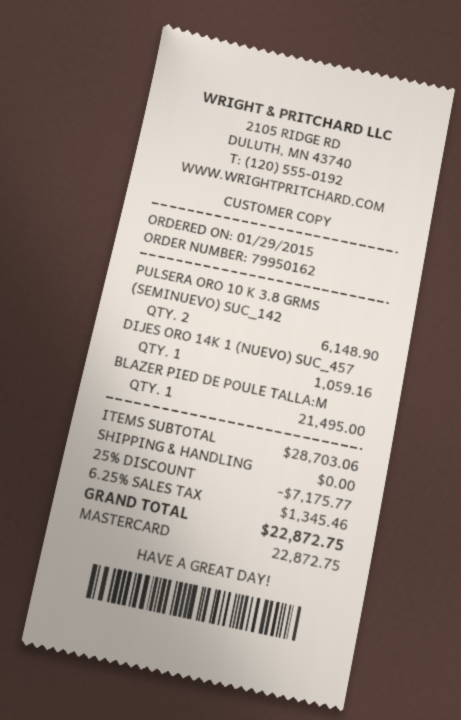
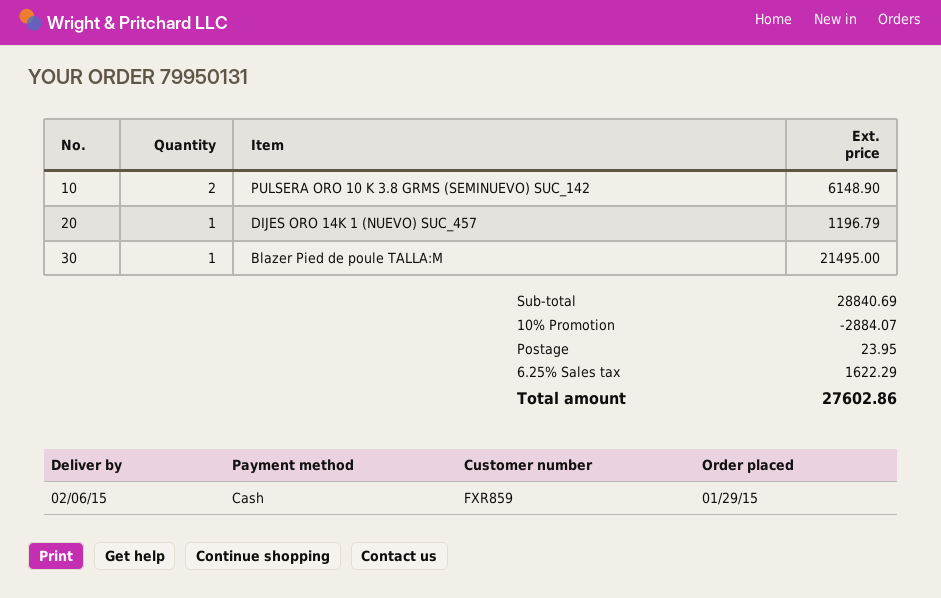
order number: 79950162 -> 79950131
payment method: Mastercard -> cash
DIJES ORO 14K 1 (NUEVO) SUC_457: 1 for 1059.16 -> 1 for 1196.79
subtotal: 28703.06 -> 28840.69
discount: 25% = 7175.77 -> 10% = 2884.07
shipping: 0.00 -> 23.95
tax: 6.25% = 1345.46 -> 6.25% = 1622.29
total: 22872.75 -> 27602.86

